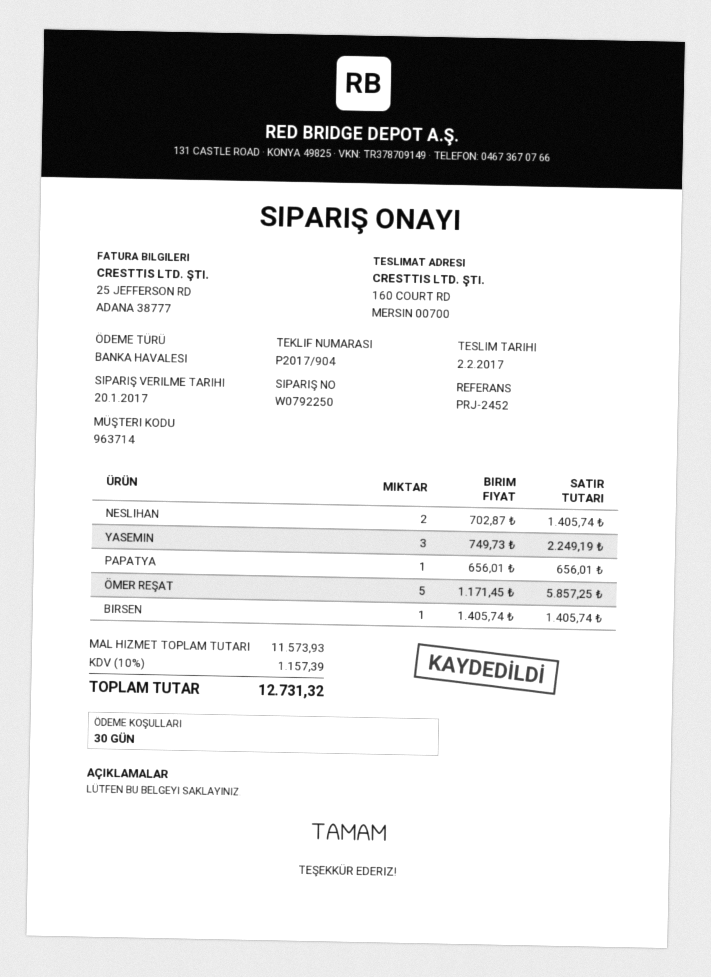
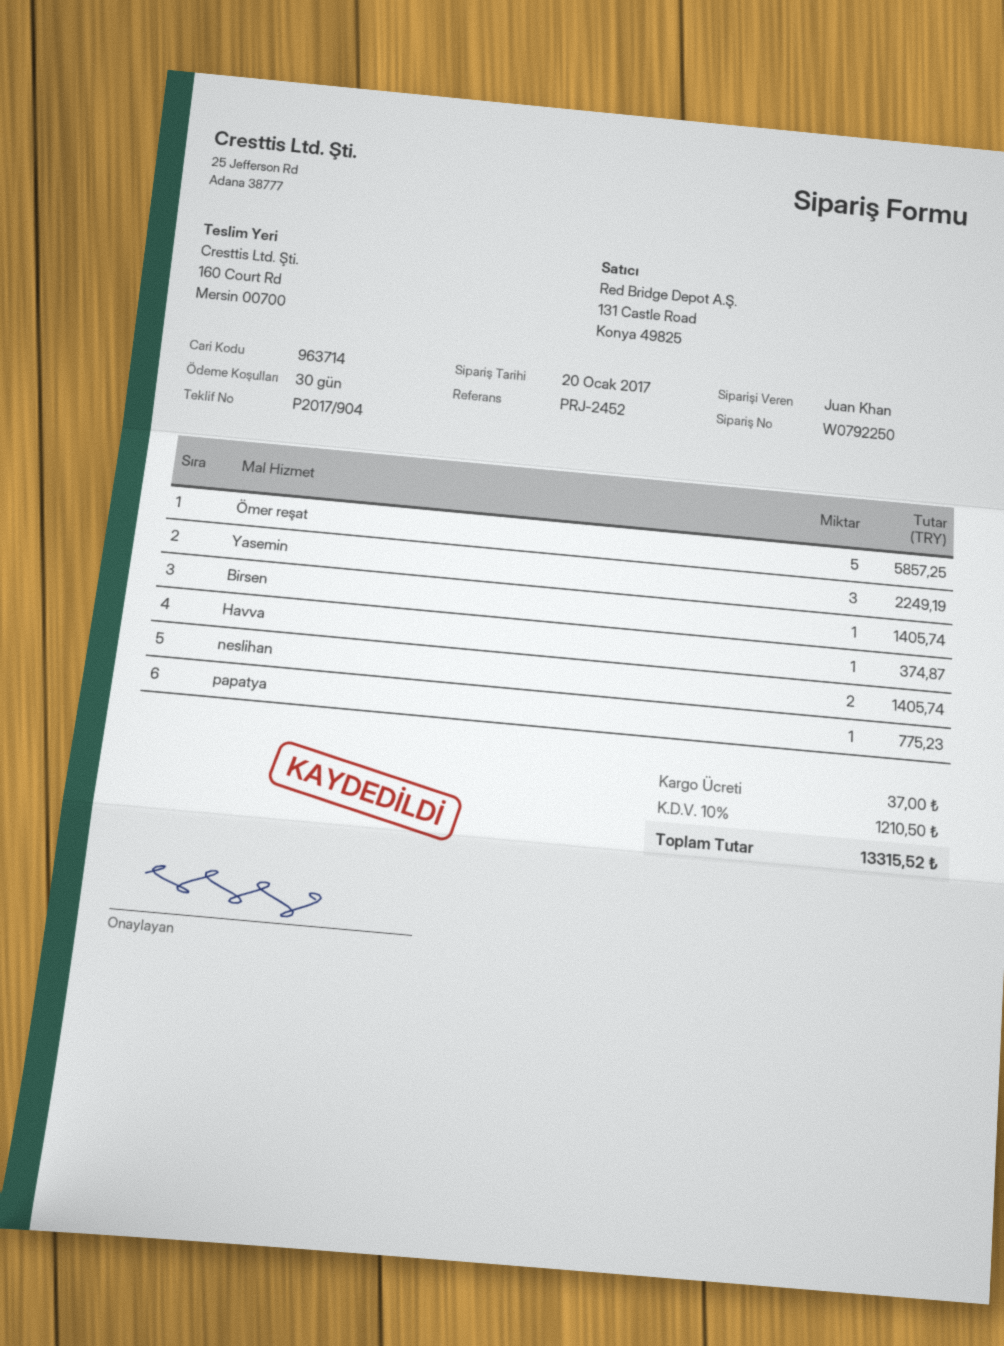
PAPATYA: 1 for 656.01 -> 1 for 775.23
Havva: none -> 1 for 374.87
shipping: none -> 37.00
tax: 10% = 1157.39 -> 10% = 1210.50
total: 12731.32 -> 13315.52

